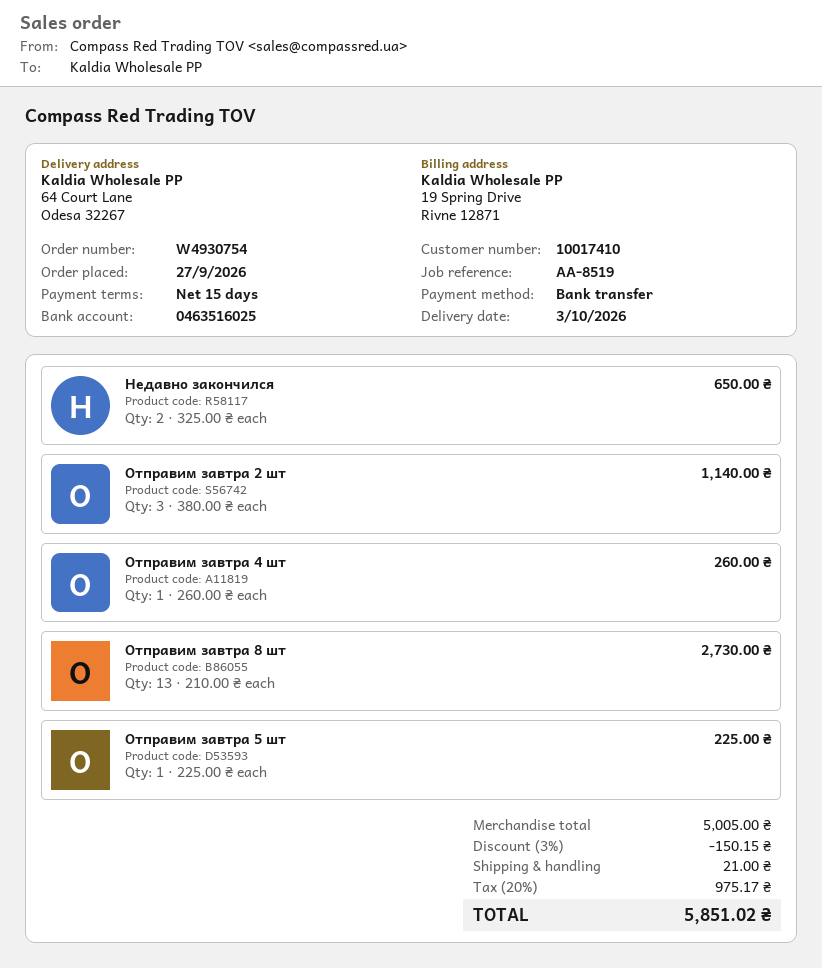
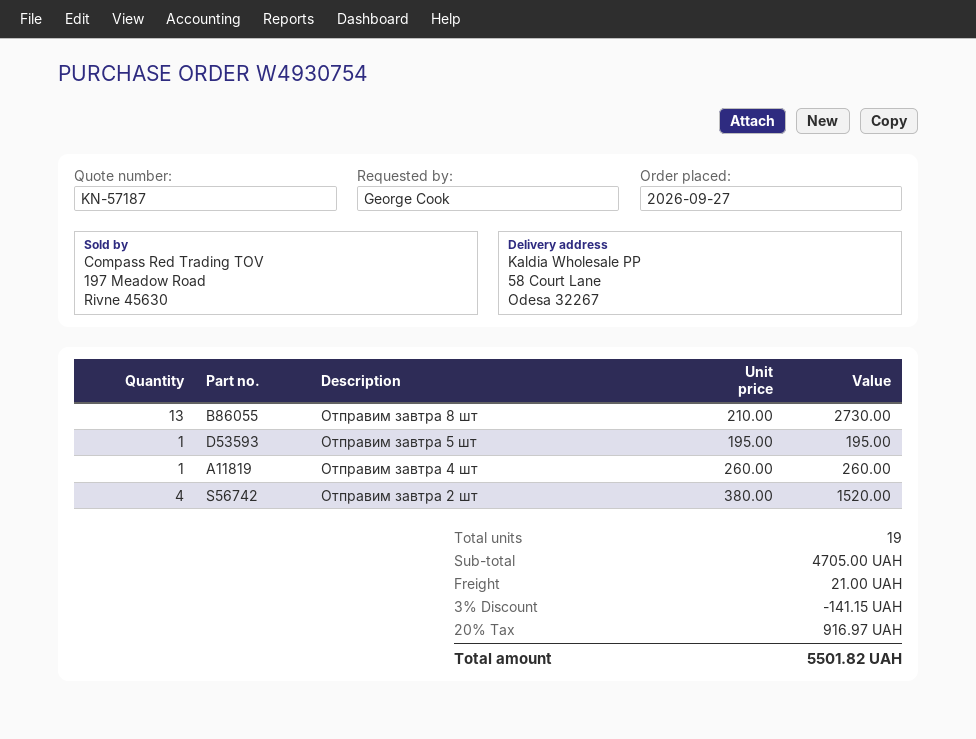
ship to: 64 Court Lane, Odesa 32267 -> 58 Court Lane, Odesa 32267
Недавно закончился: 2 x 325.00 = 650.00 -> none
Отправим завтра 2 шт: 3 x 380.00 = 1140.00 -> 4 x 380.00 = 1520.00
Отправим завтра 5 шт: 1 x 225.00 = 225.00 -> 1 x 195.00 = 195.00
subtotal: 5005.00 -> 4705.00
discount: 3% = 150.15 -> 3% = 141.15
tax: 20% = 975.17 -> 20% = 916.97
total: 5851.02 -> 5501.82

